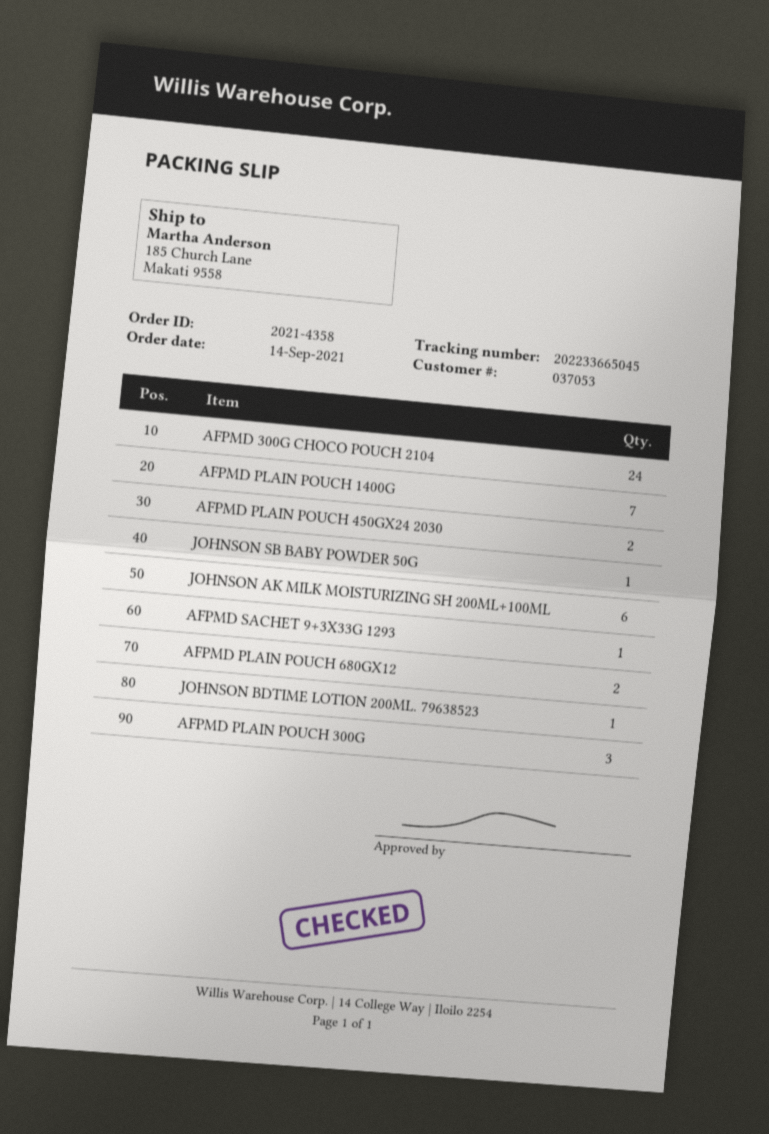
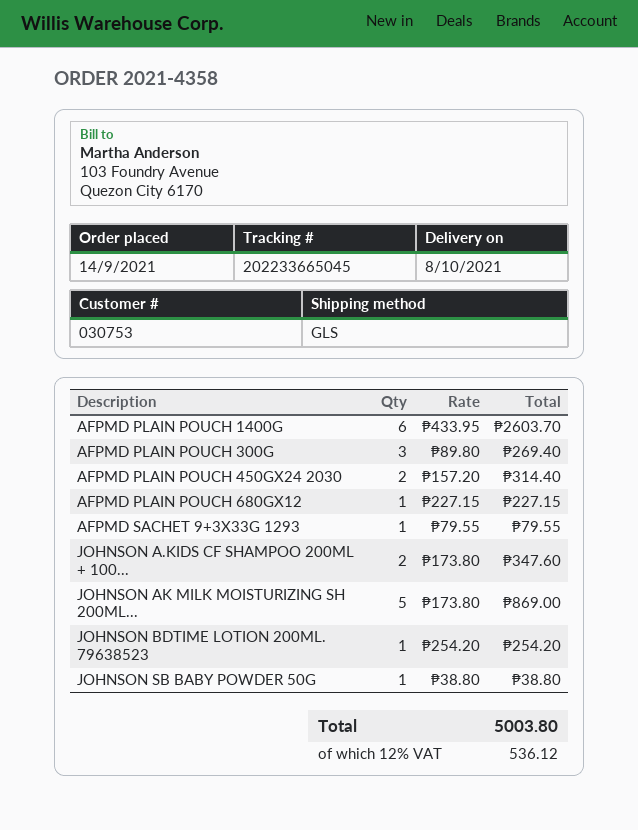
customer number: 037053 -> 030753
AFPMD 300G CHOCO POUCH 2104: 24 -> none
AFPMD PLAIN POUCH 1400G: 7 -> 6
JOHNSON AK MILK MOISTURIZING SH 200ML+100ML: 6 -> 5
AFPMD PLAIN POUCH 680GX12: 2 -> 1
JOHNSON A.KIDS CF SHAMPOO 200ML + 100...: none -> 2

